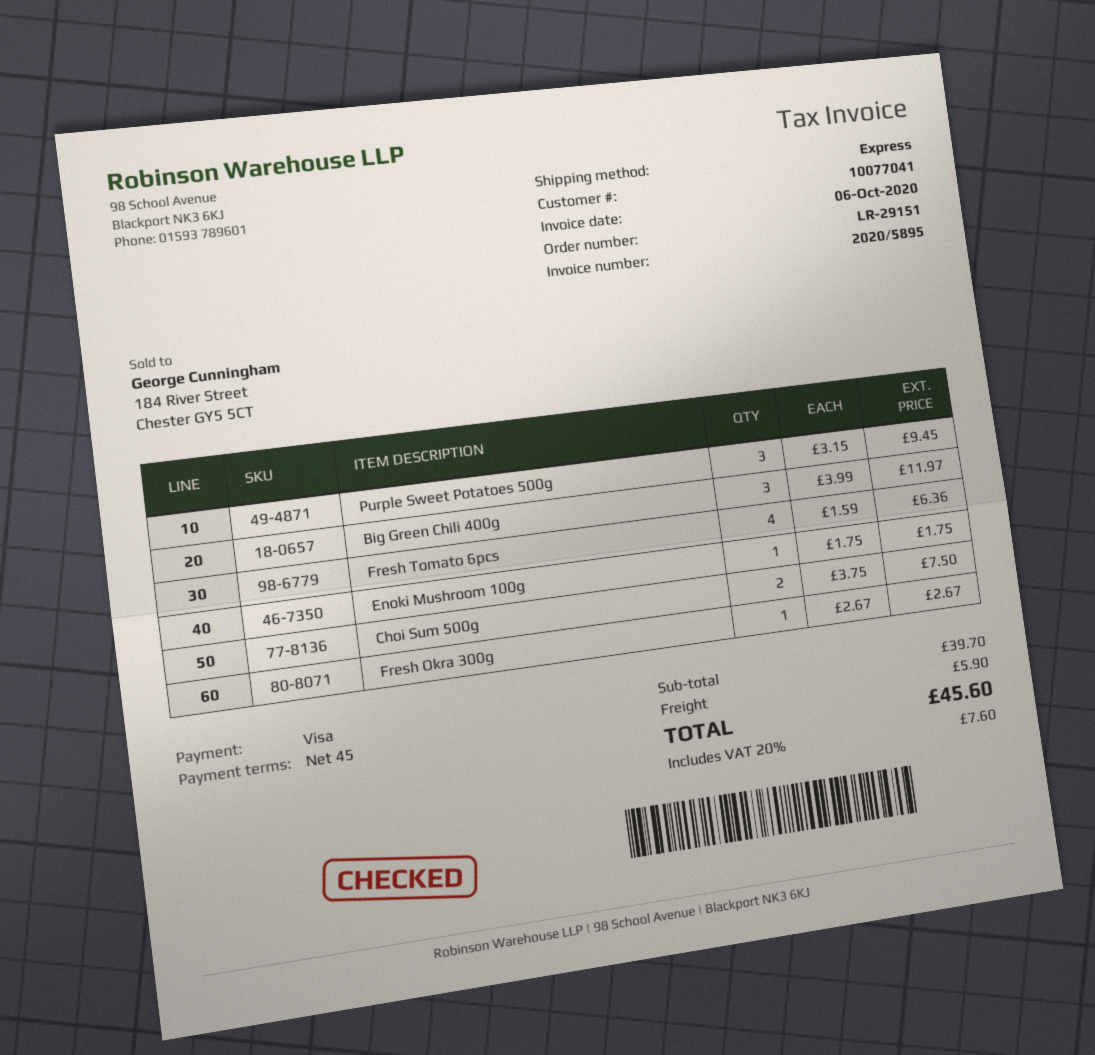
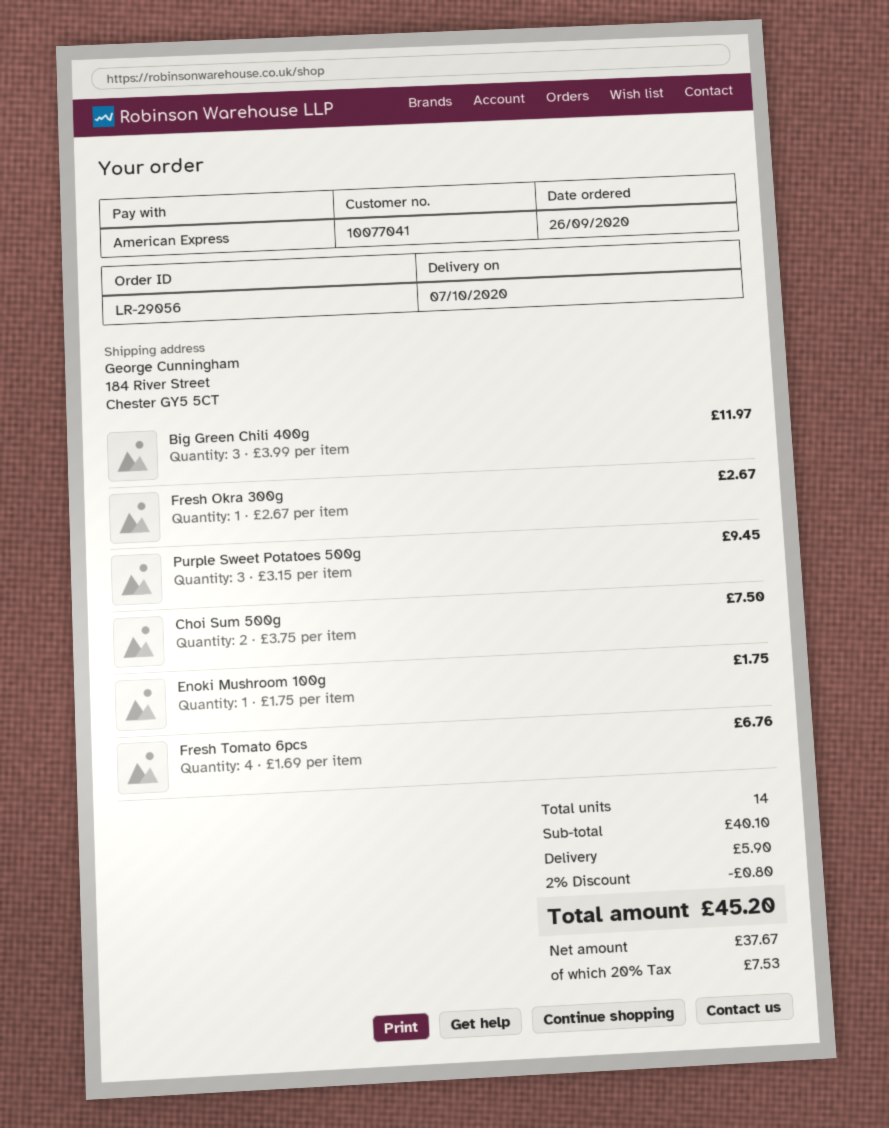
order number: LR-29151 -> LR-29056
payment method: Visa -> American Express
Fresh Tomato 6pcs: 4 x 1.59 = 6.36 -> 4 x 1.69 = 6.76
subtotal: 39.70 -> 40.10
discount: none -> 2% = 0.80
tax: 20% = 7.60 -> 20% = 7.53
total: 45.60 -> 45.20

